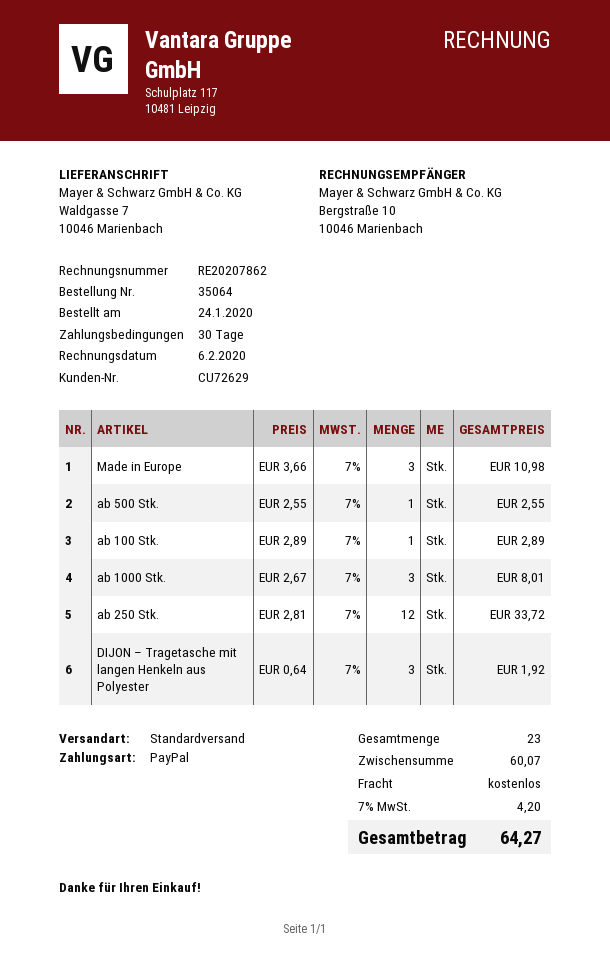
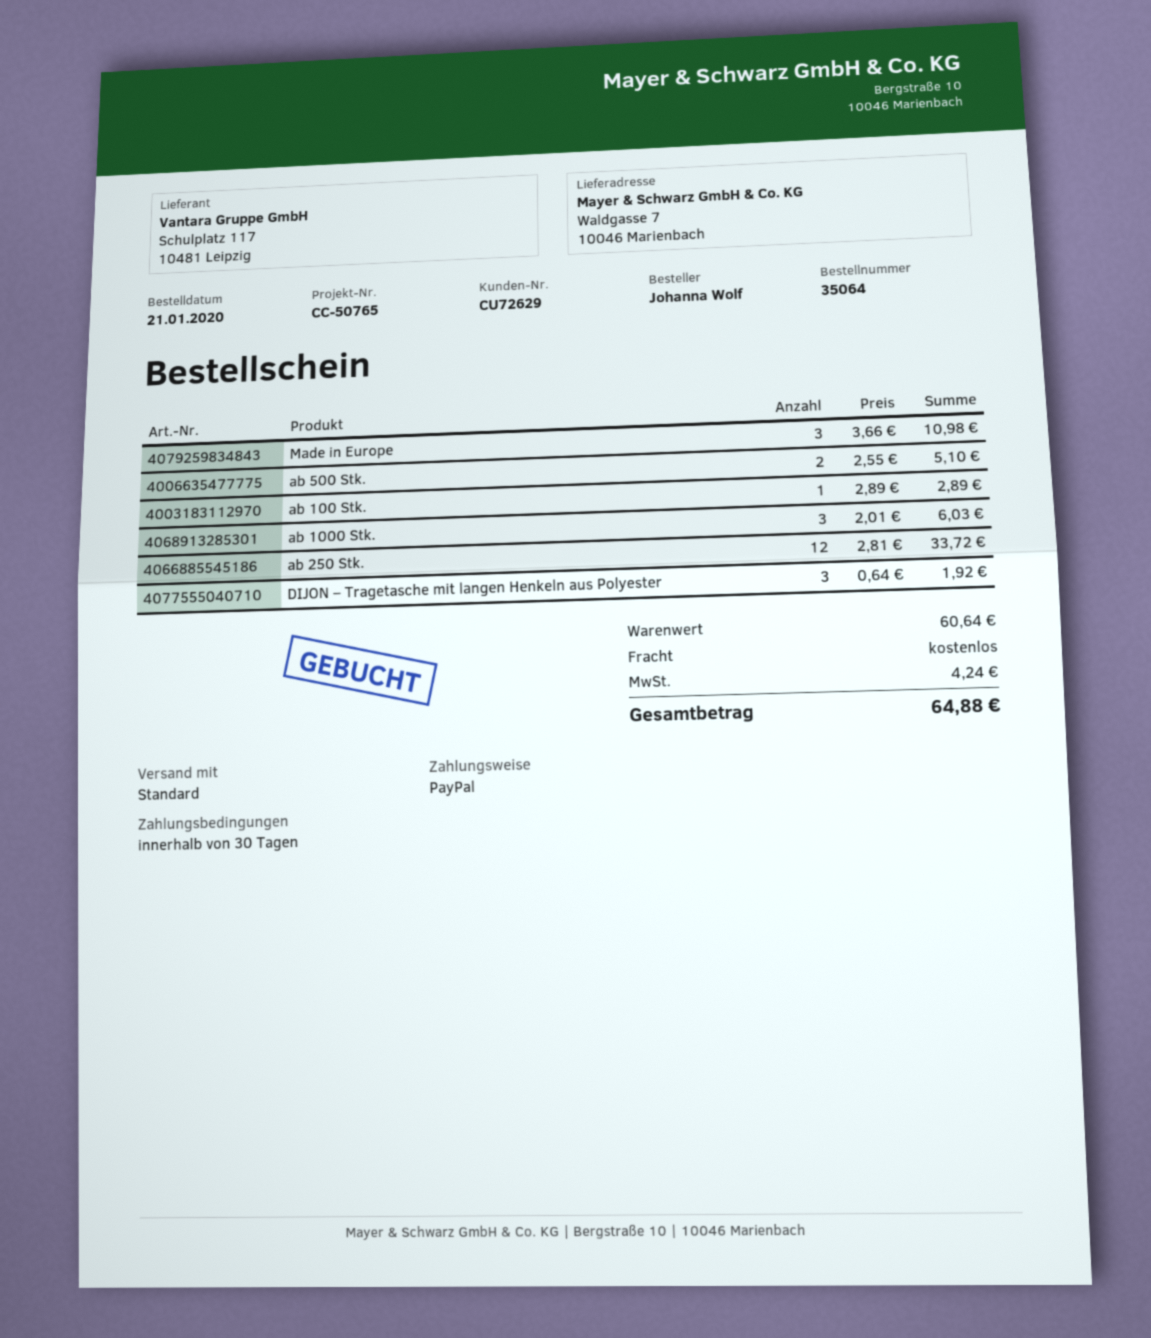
order date: 2020-01-24 -> 2020-01-21
ab 500 Stk.: 1 x 2.55 = 2.55 -> 2 x 2.55 = 5.10
ab 1000 Stk.: 3 x 2.67 = 8.01 -> 3 x 2.01 = 6.03
subtotal: 60.07 -> 60.64
tax: 4.20 -> 4.24
total: 64.27 -> 64.88

